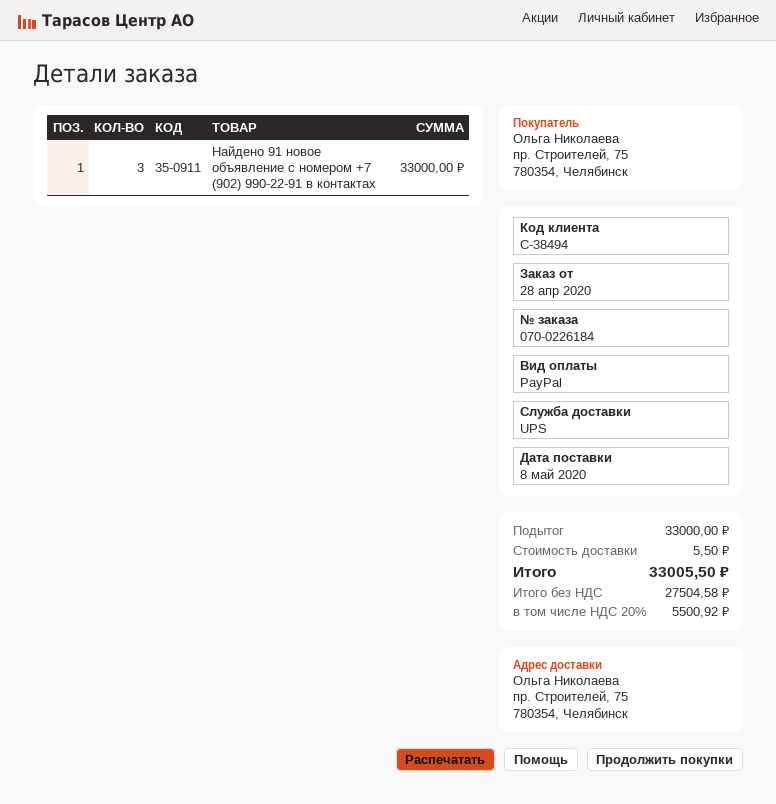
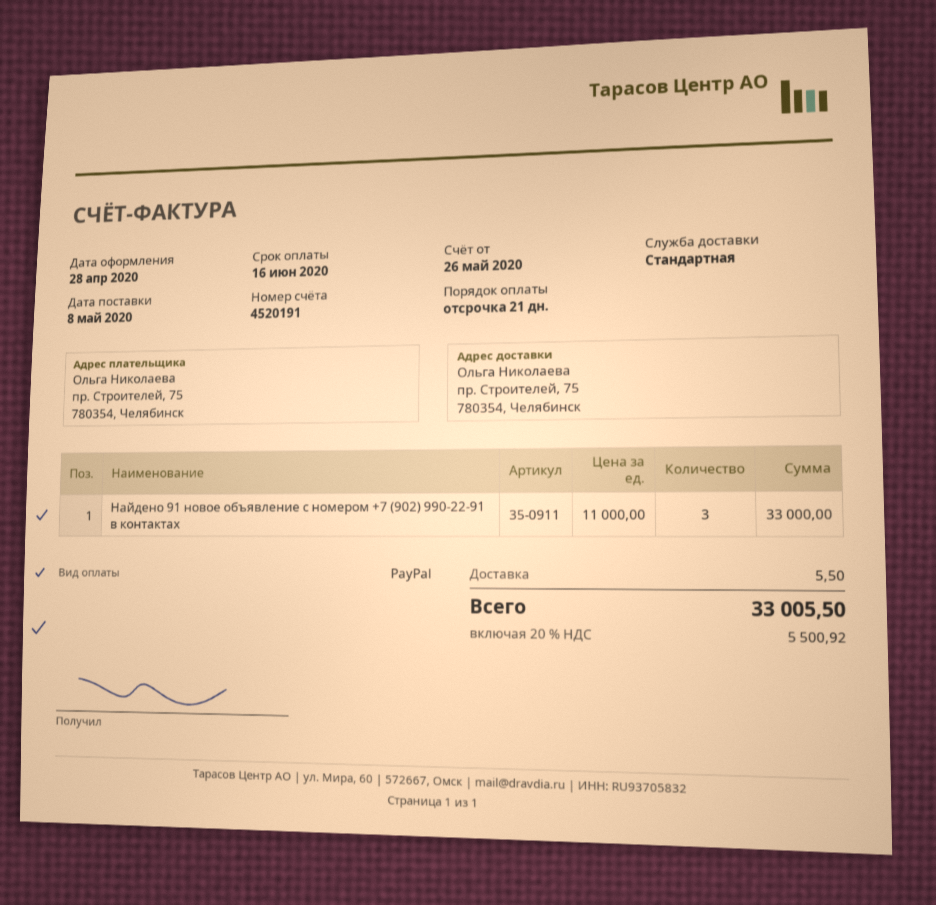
shipping method: UPS -> standard

